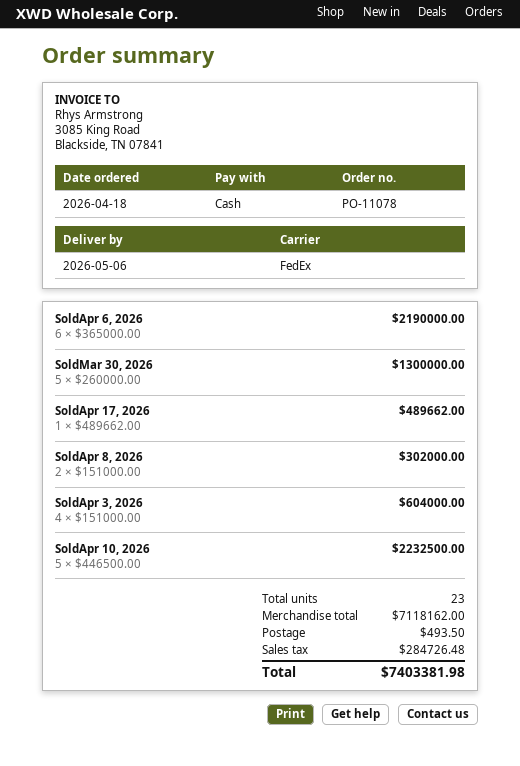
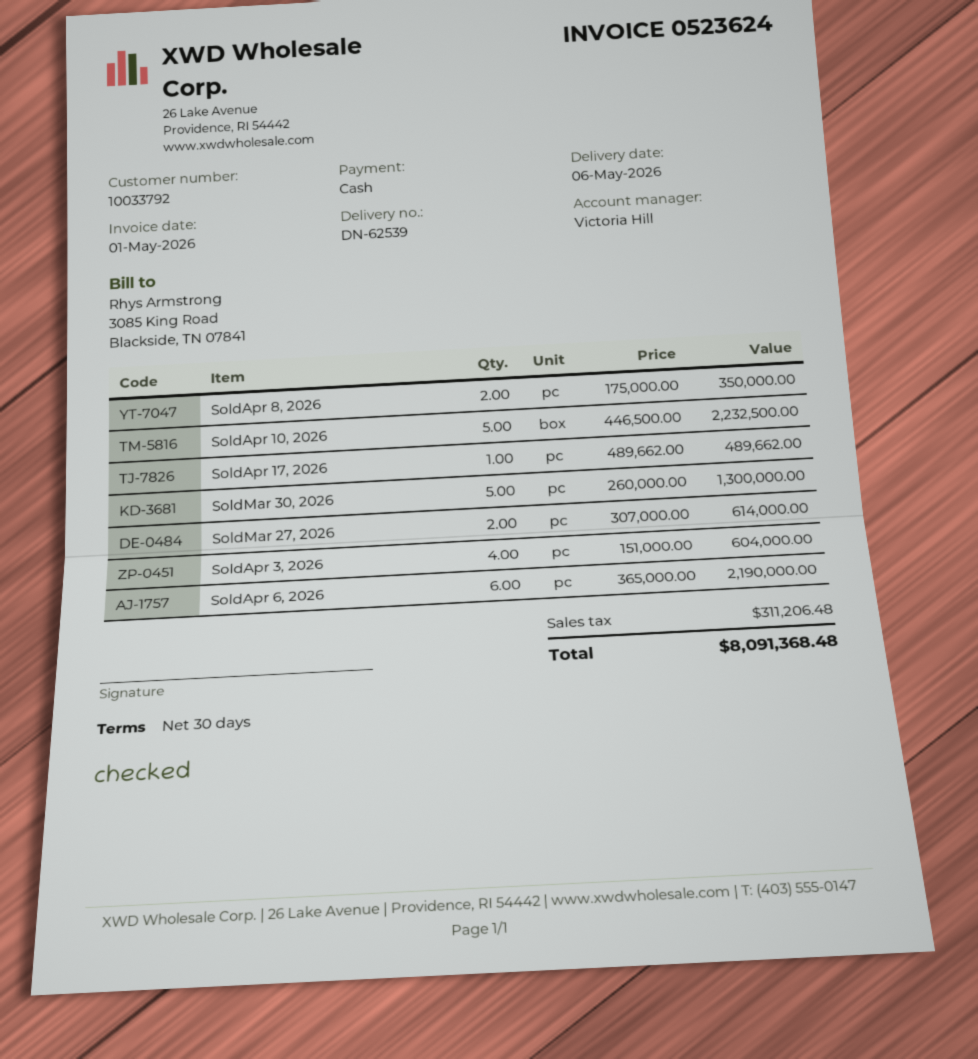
SoldApr 8, 2026: 2 x 151000.00 = 302000.00 -> 2 x 175000.00 = 350000.00
SoldMar 27, 2026: none -> 2 x 307000.00 = 614000.00
shipping: 493.50 -> none
tax: 284726.48 -> 311206.48
total: 7403381.98 -> 8091368.48

